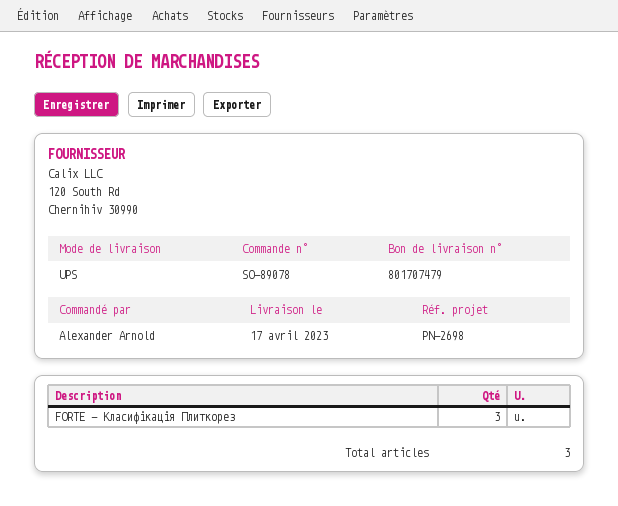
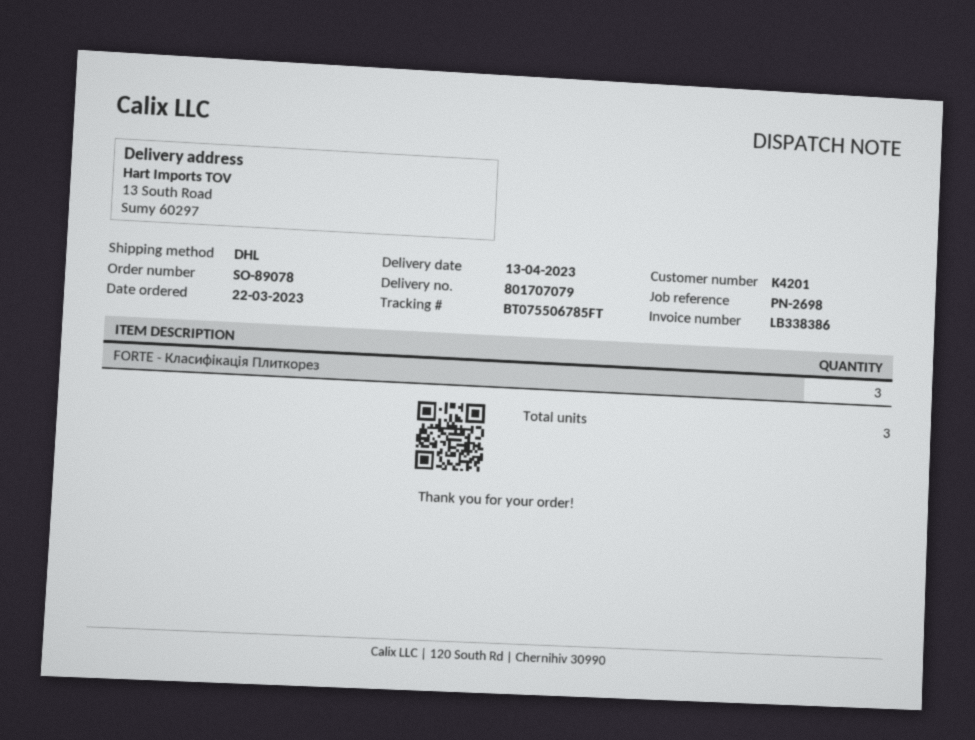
delivery note number: 801707479 -> 801707079
delivery date: 2023-04-17 -> 2023-04-13
shipping method: UPS -> DHL

